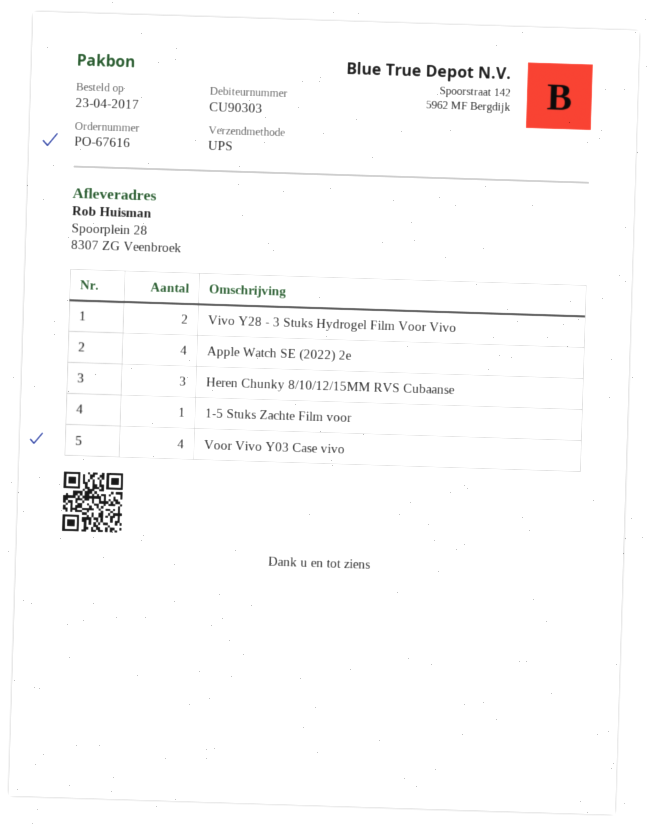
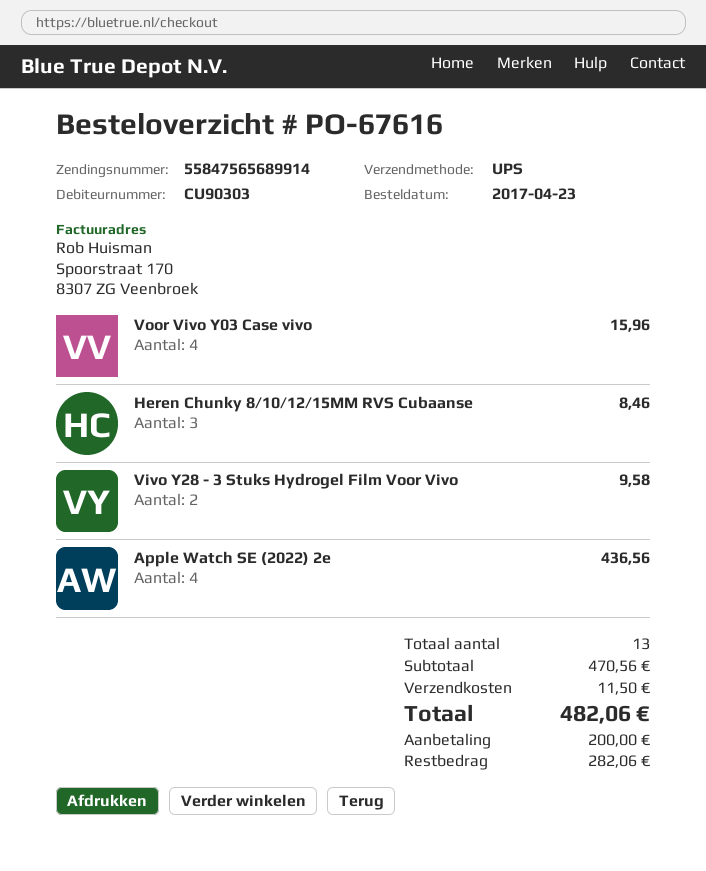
1-5 Stuks Zachte Film voor: 1 -> none

